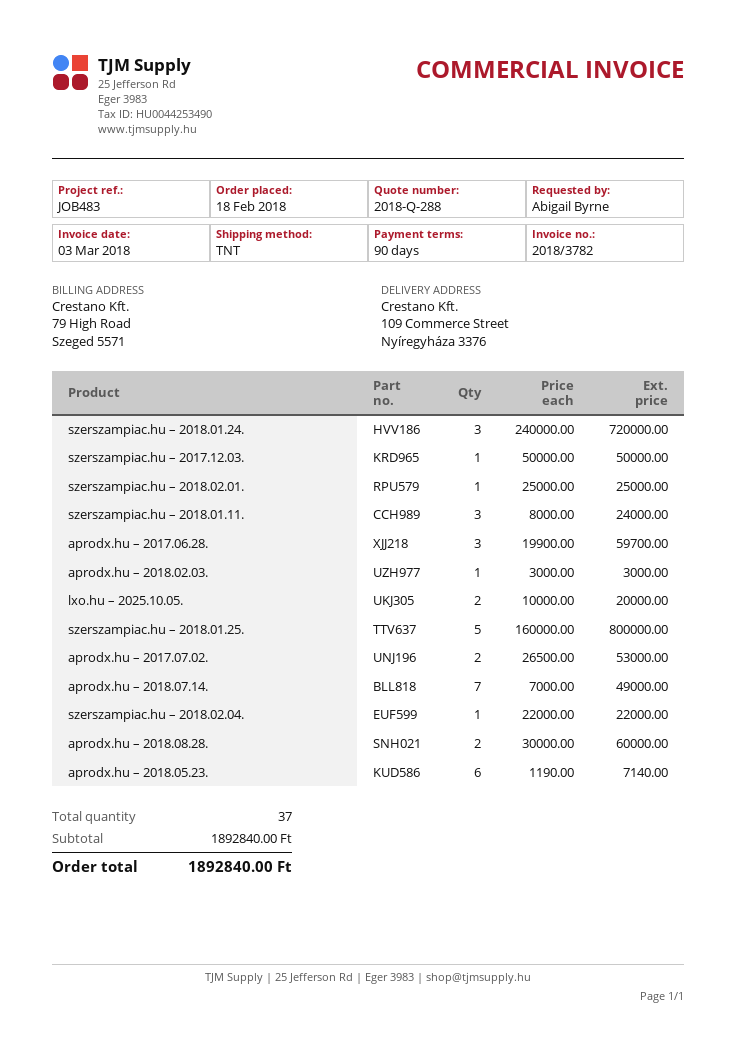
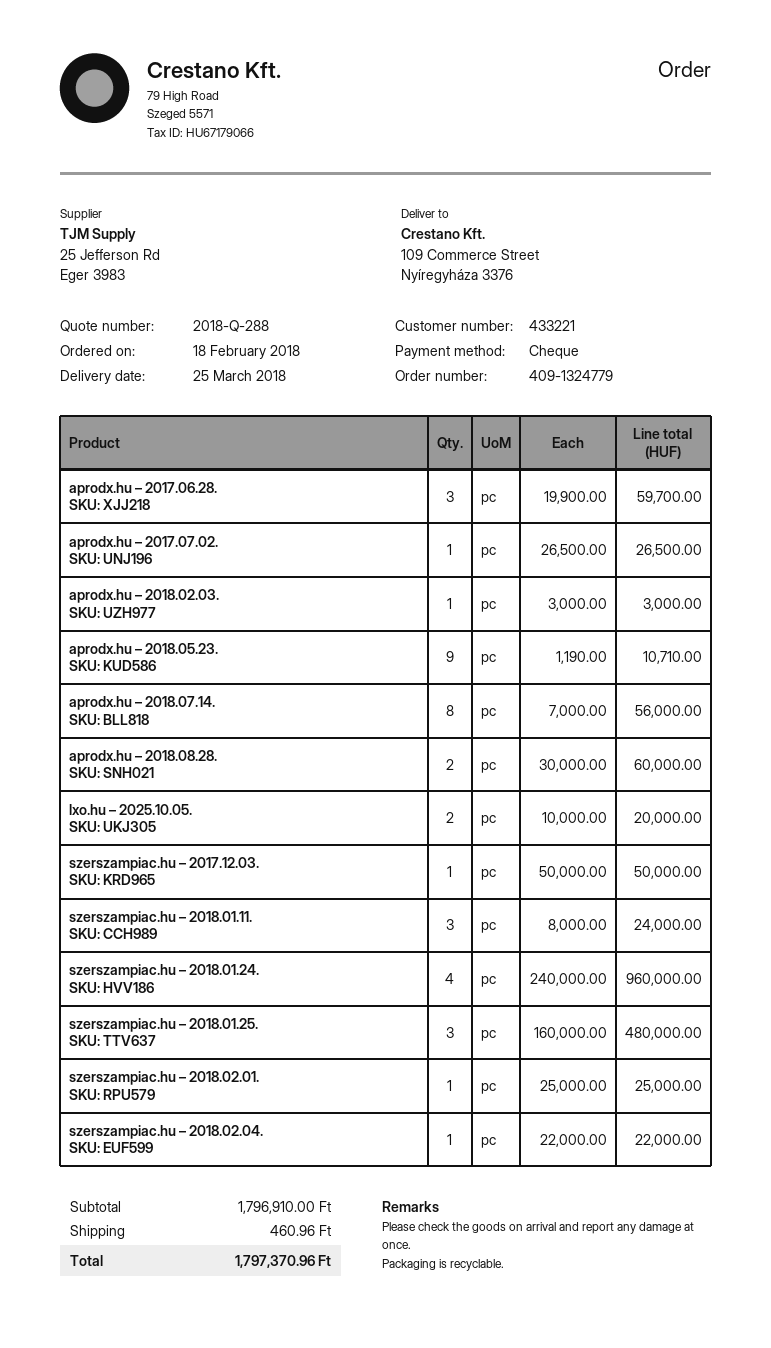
szerszampiac.hu – 2018.01.24.: 3 x 240000.00 = 720000.00 -> 4 x 240000.00 = 960000.00
szerszampiac.hu – 2018.01.25.: 5 x 160000.00 = 800000.00 -> 3 x 160000.00 = 480000.00
aprodx.hu – 2017.07.02.: 2 x 26500.00 = 53000.00 -> 1 x 26500.00 = 26500.00
aprodx.hu – 2018.07.14.: 7 x 7000.00 = 49000.00 -> 8 x 7000.00 = 56000.00
aprodx.hu – 2018.05.23.: 6 x 1190.00 = 7140.00 -> 9 x 1190.00 = 10710.00
subtotal: 1892840.00 -> 1796910.00
shipping: none -> 460.96
total: 1892840.00 -> 1797370.96

